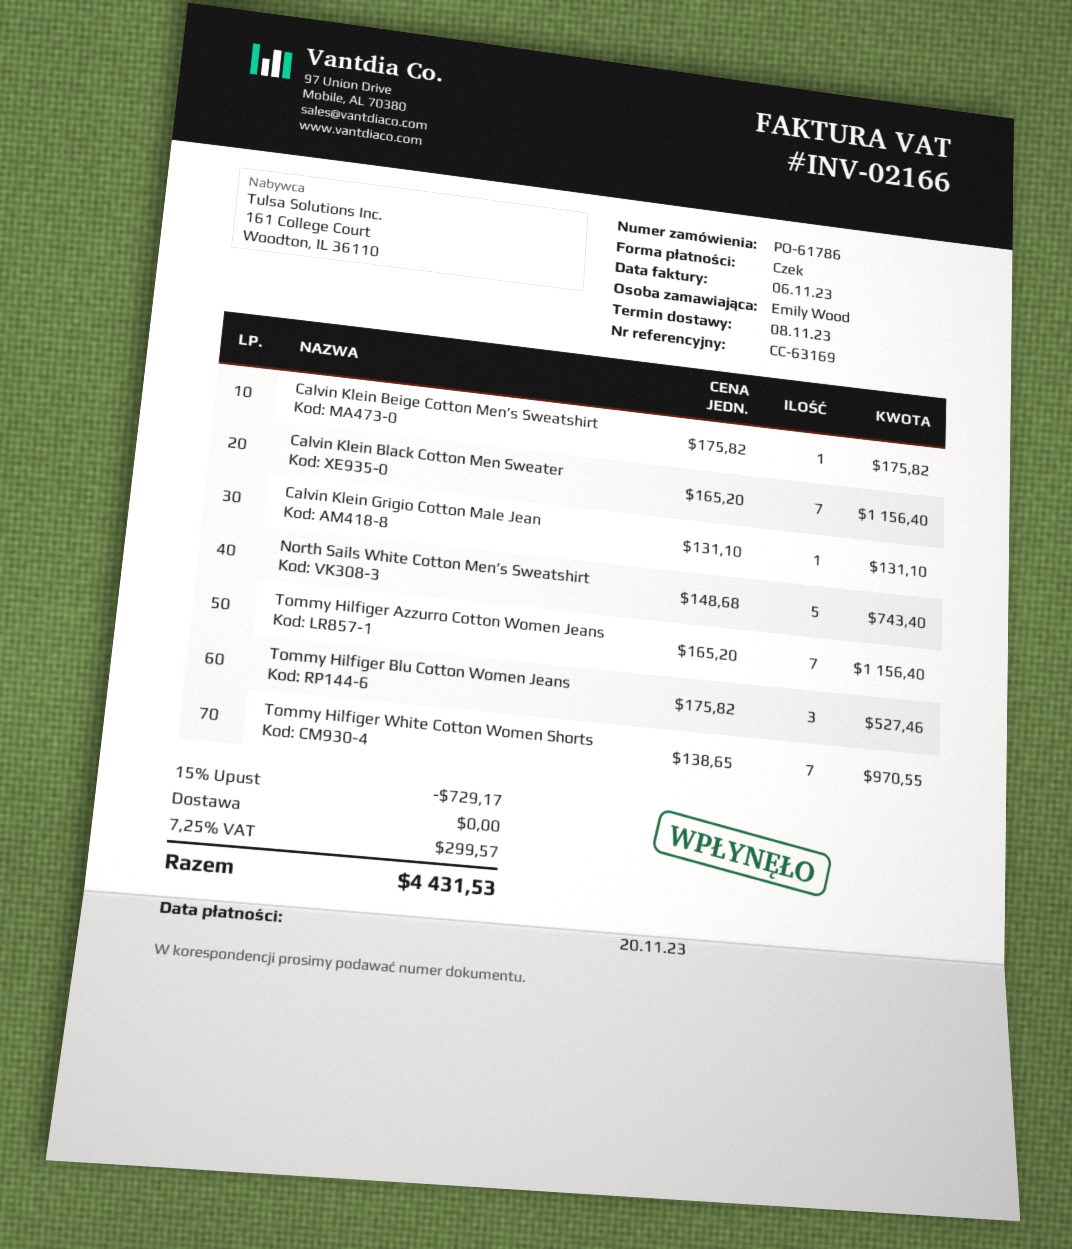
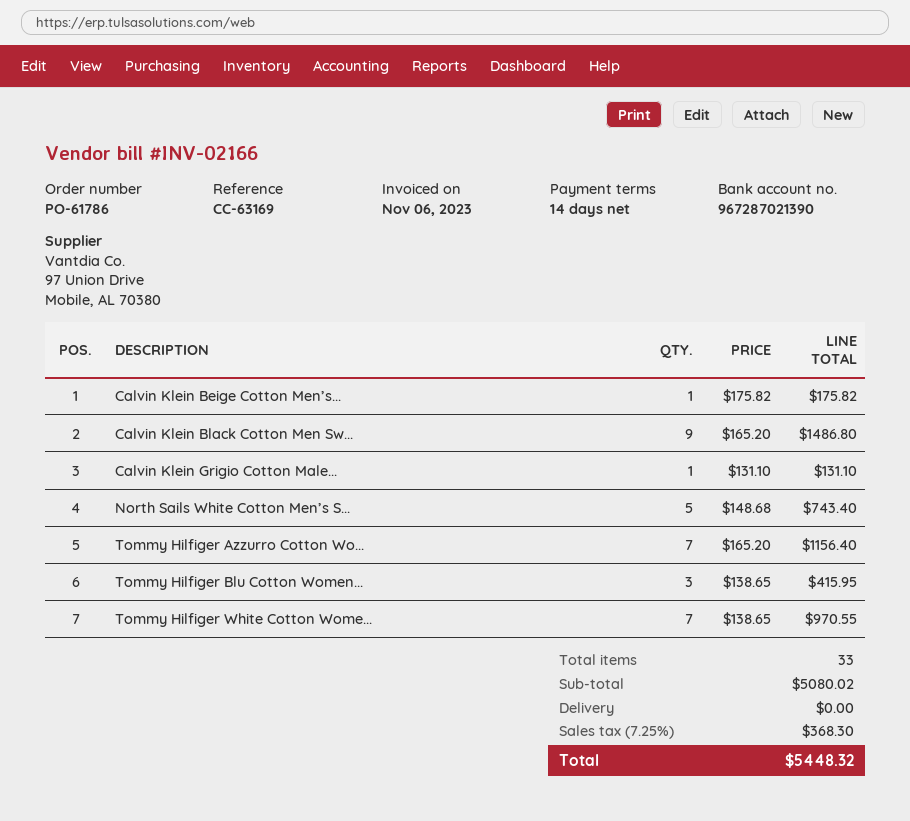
Calvin Klein Black Cotton Men Sweater: 7 x 165.20 = 1156.40 -> 9 x 165.20 = 1486.80
Tommy Hilfiger Blu Cotton Women Jeans: 3 x 175.82 = 527.46 -> 3 x 138.65 = 415.95
discount: 15% = 729.17 -> none
tax: 7.25% = 299.57 -> 7.25% = 368.30
total: 4431.53 -> 5448.32

